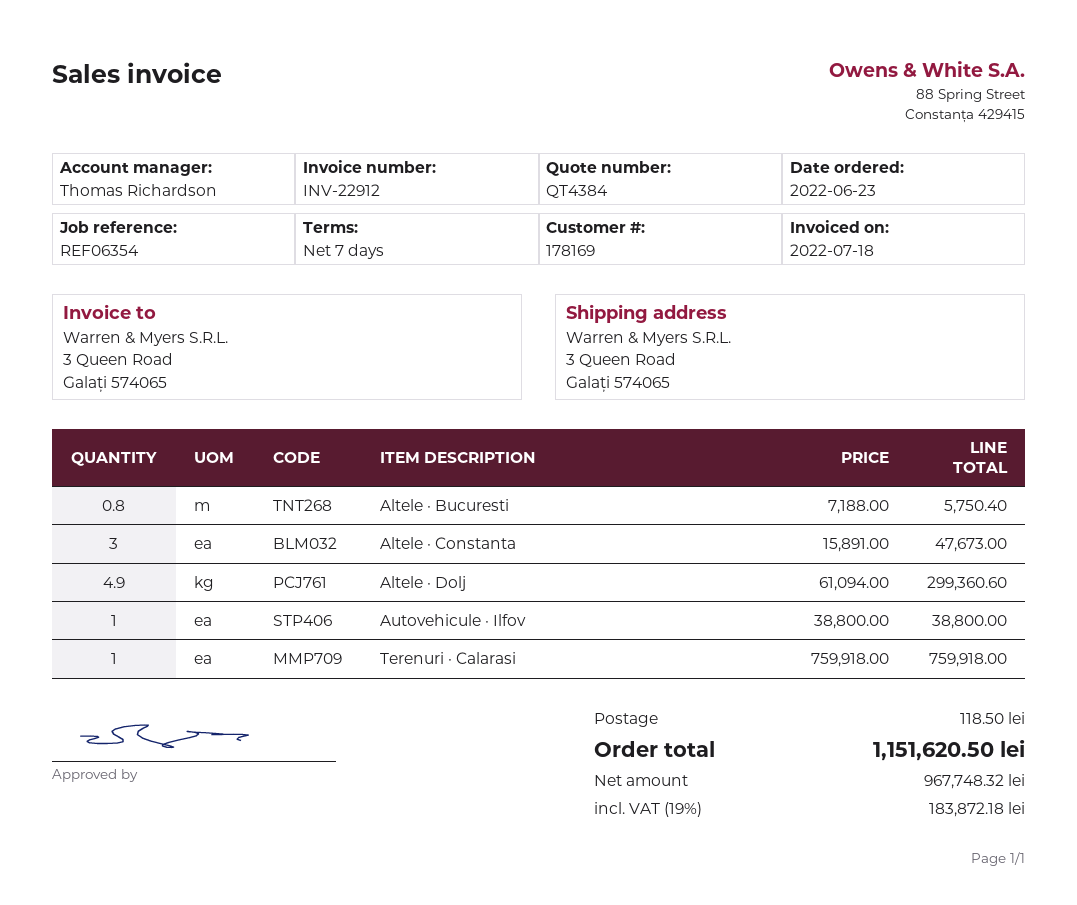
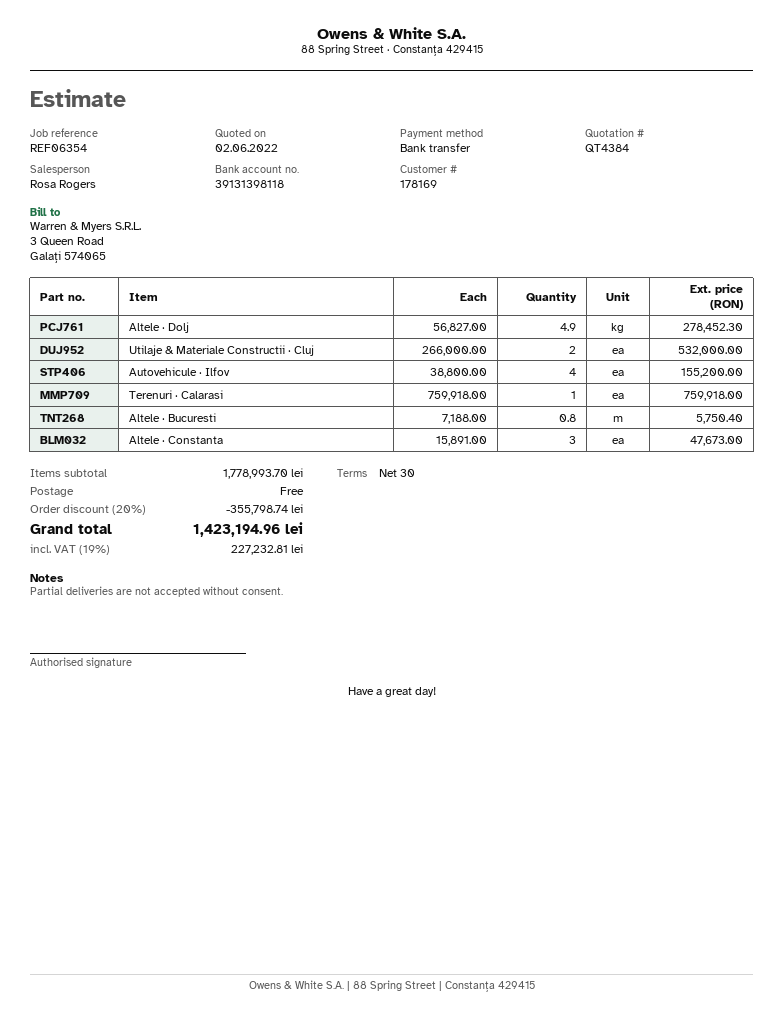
payment terms: 7 days -> 30 days
sales rep: Thomas Richardson -> Rosa Rogers
Altele · Dolj: 4.9 x 61094.00 = 299360.60 -> 4.9 x 56827.00 = 278452.30
Autovehicule · Ilfov: 1 x 38800.00 = 38800.00 -> 4 x 38800.00 = 155200.00
Utilaje & Materiale Constructii · Cluj: none -> 2 x 266000.00 = 532000.00
discount: none -> 20% = 355798.74
shipping: 118.50 -> 0.00
tax: 19% = 183872.18 -> 19% = 227232.81
total: 1151620.50 -> 1423194.96

